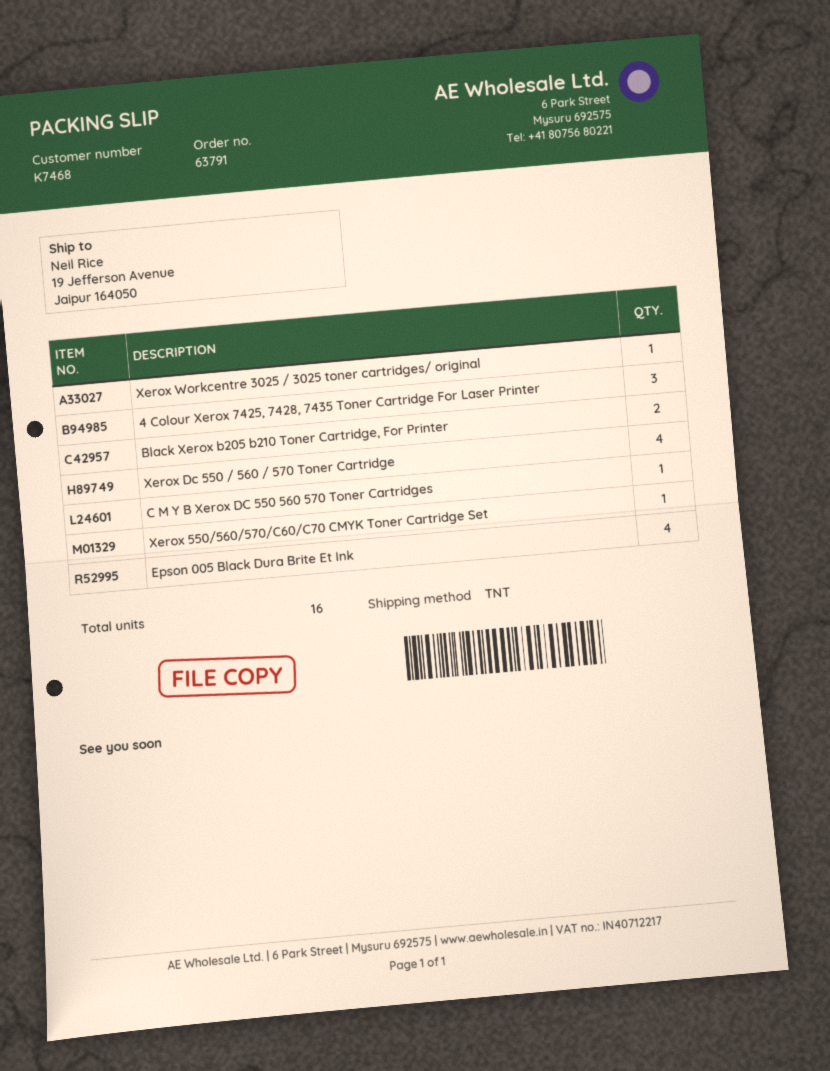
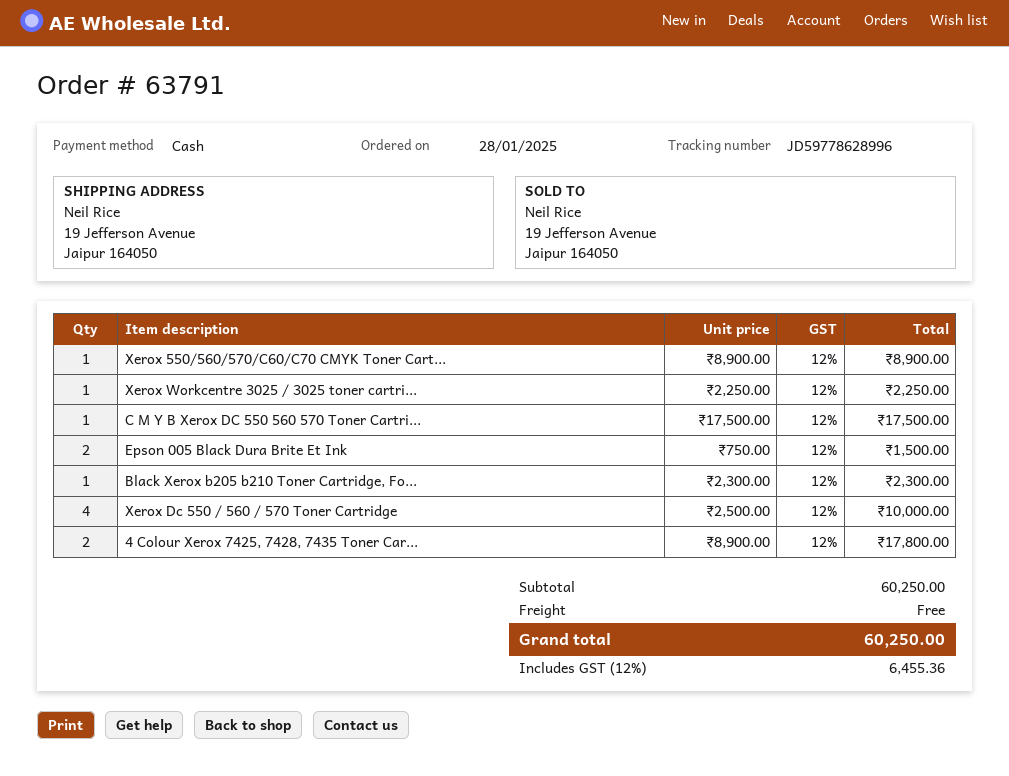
4 Colour Xerox 7425, 7428, 7435 Toner Cartridge For Laser Printer: 3 -> 2
Black Xerox b205 b210 Toner Cartridge, For Printer: 2 -> 1
Epson 005 Black Dura Brite Et Ink: 4 -> 2

